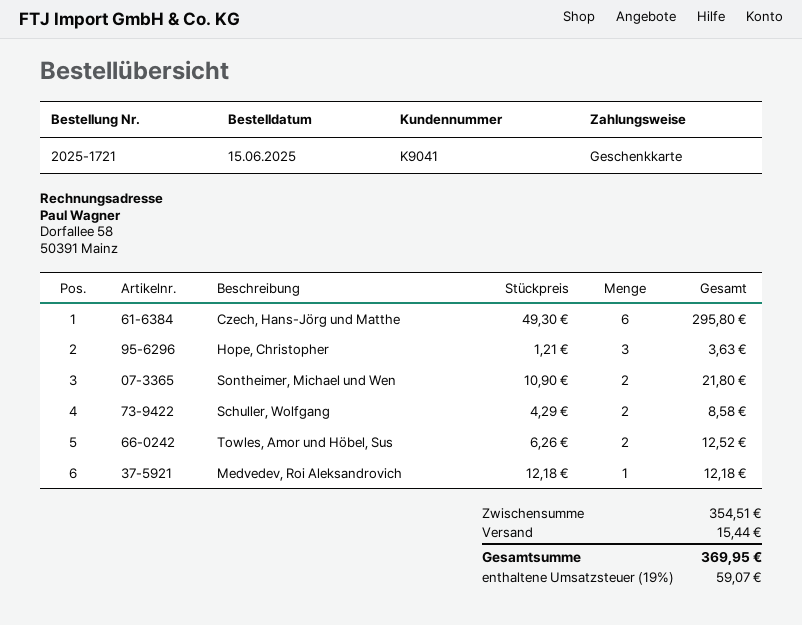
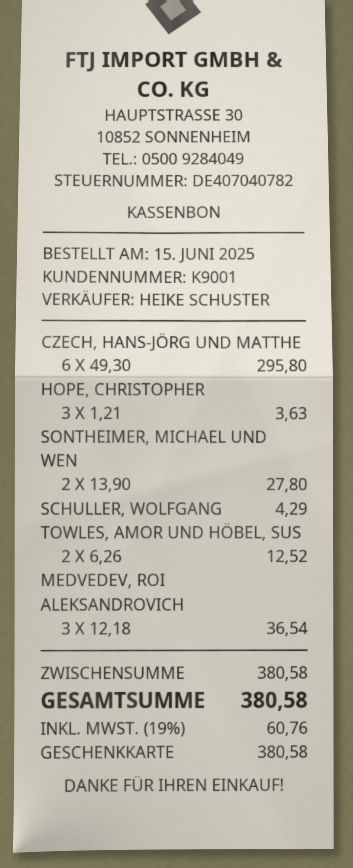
customer number: K9041 -> K9001
Sontheimer, Michael und Wen: 2 x 10.90 = 21.80 -> 2 x 13.90 = 27.80
Schuller, Wolfgang: 2 x 4.29 = 8.58 -> 1 x 4.29 = 4.29
Medvedev, Roi Aleksandrovich: 1 x 12.18 = 12.18 -> 3 x 12.18 = 36.54
subtotal: 354.51 -> 380.58
shipping: 15.44 -> none
tax: 19% = 59.07 -> 19% = 60.76
total: 369.95 -> 380.58

